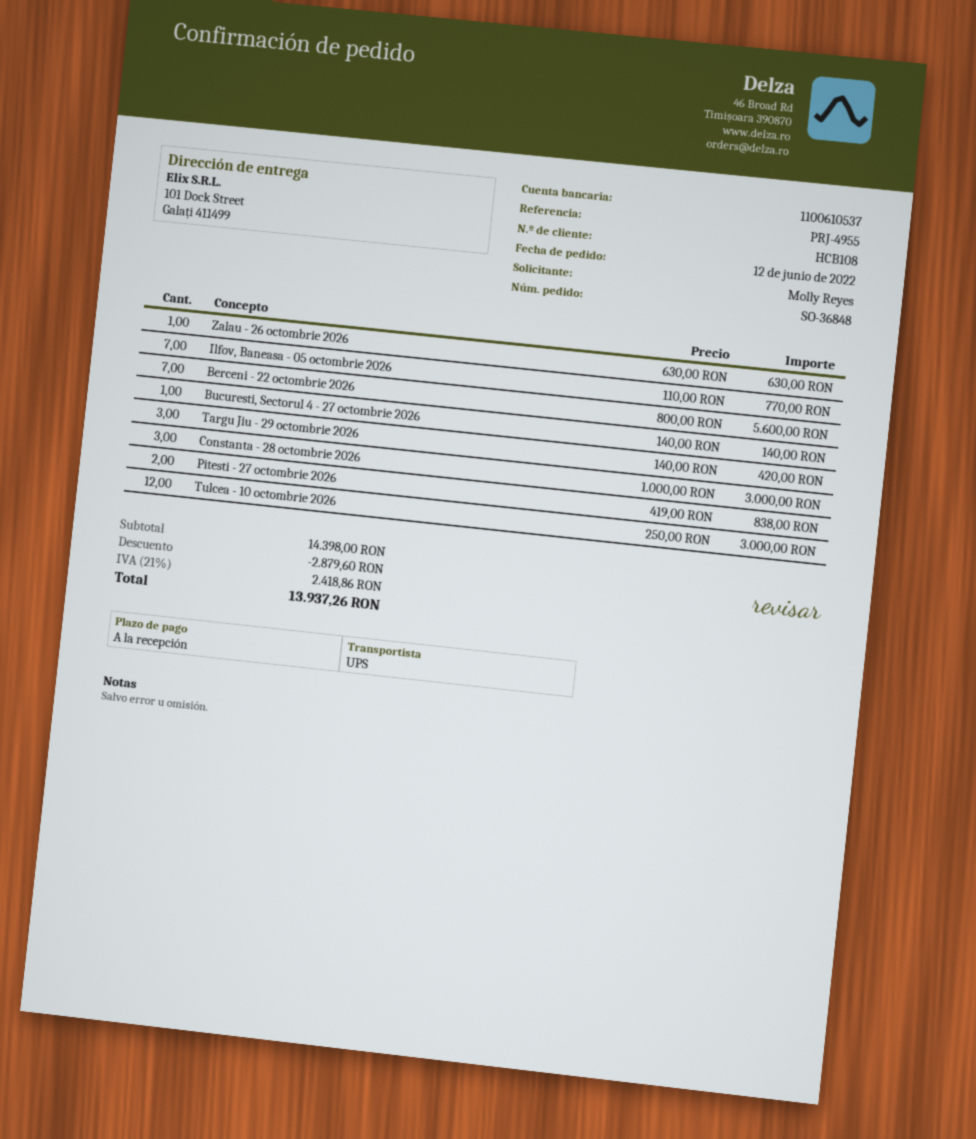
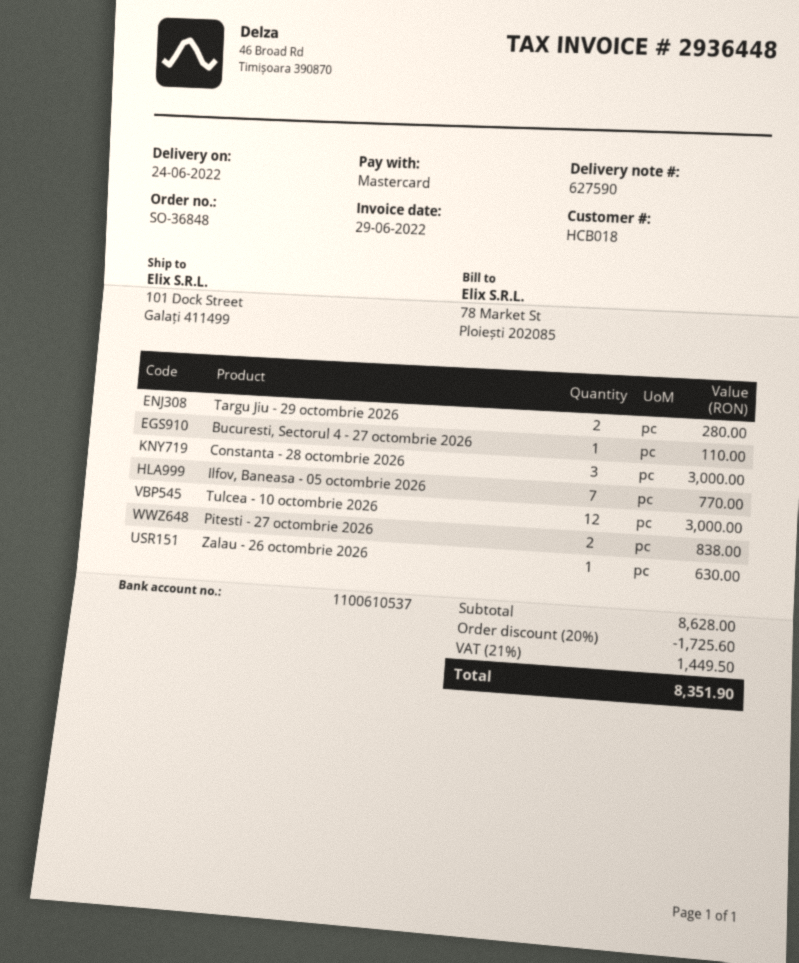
customer number: HCB108 -> HCB018
Berceni - 22 octombrie 2026: 7 for 5600.00 -> none
Bucuresti, Sectorul 4 - 27 octombrie 2026: 1 for 140.00 -> 1 for 110.00
Targu Jiu - 29 octombrie 2026: 3 for 420.00 -> 2 for 280.00
subtotal: 14398.00 -> 8628.00
discount: 2879.60 -> 1725.60
tax: 21% = 2418.86 -> 21% = 1449.50
total: 13937.26 -> 8351.90

